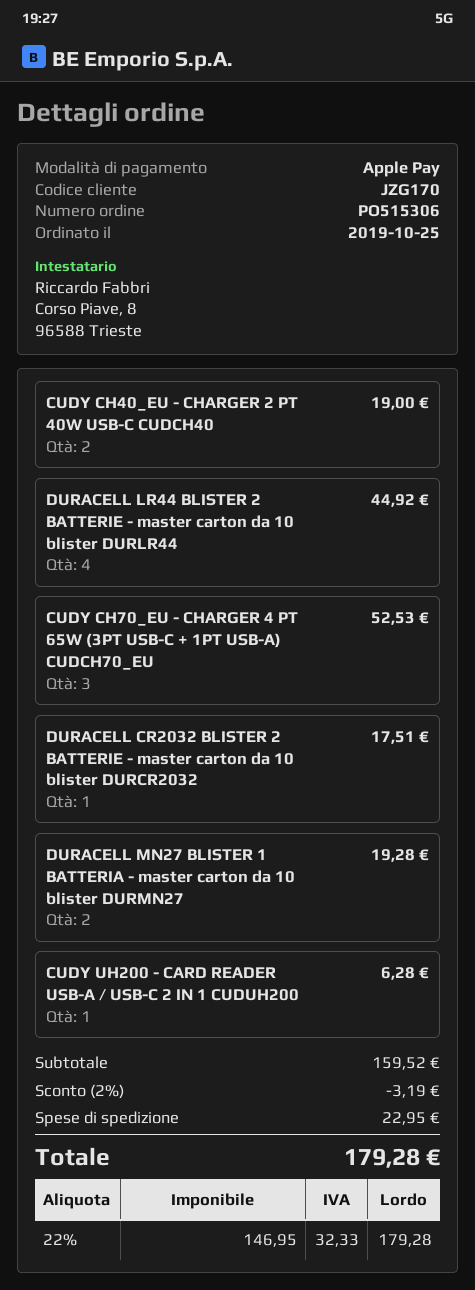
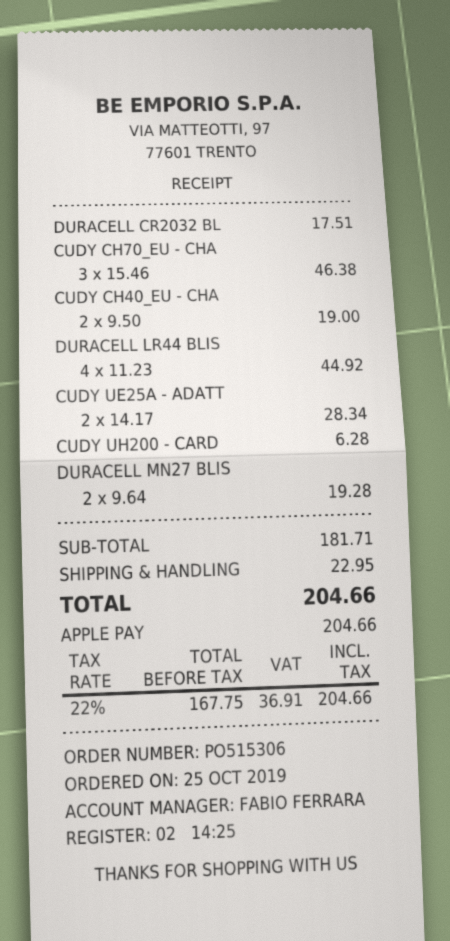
CUDY CH70_EU - CHARGER 4 PT 65W (3PT USB-C + 1PT USB-A) CUDCH70_EU: 3 for 52.53 -> 3 for 46.38
CUDY UE25A - ADATT: none -> 2 for 28.34
subtotal: 159.52 -> 181.71
discount: 2% = 3.19 -> none
net: 146.95 -> 167.75
tax: 22% = 32.33 -> 22% = 36.91
total: 179.28 -> 204.66

